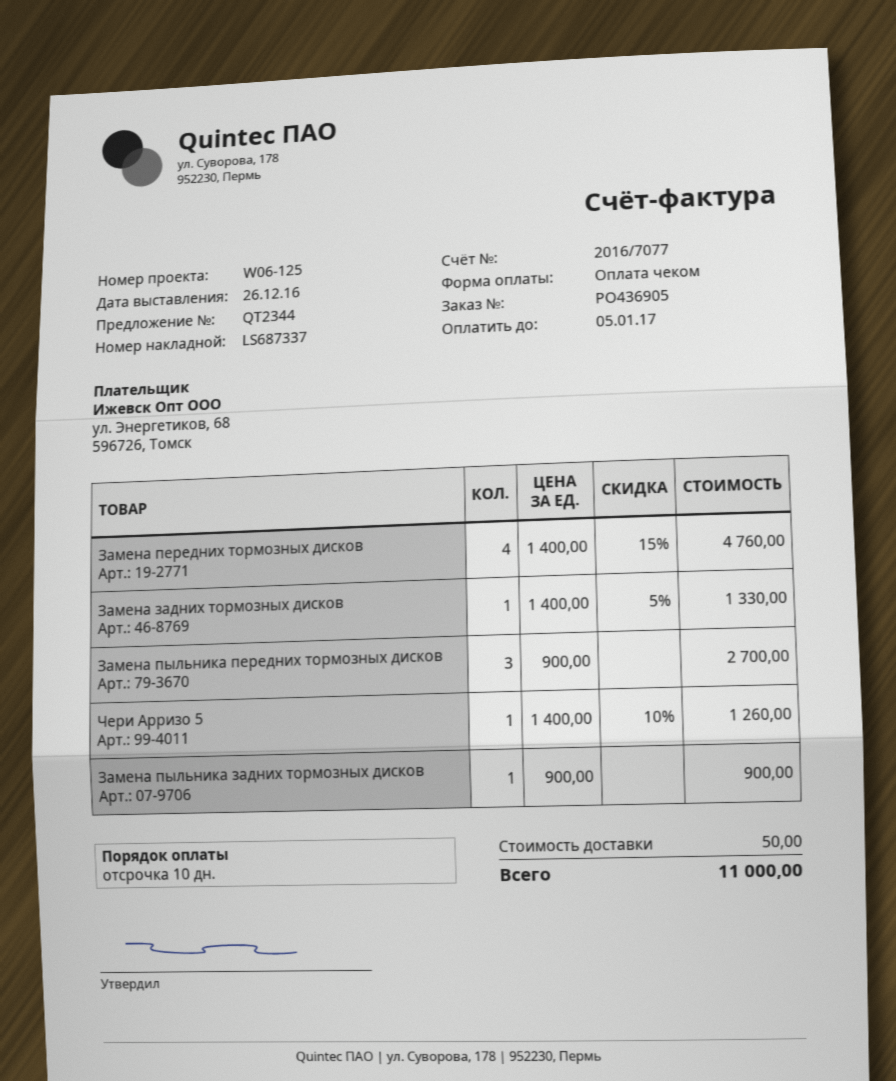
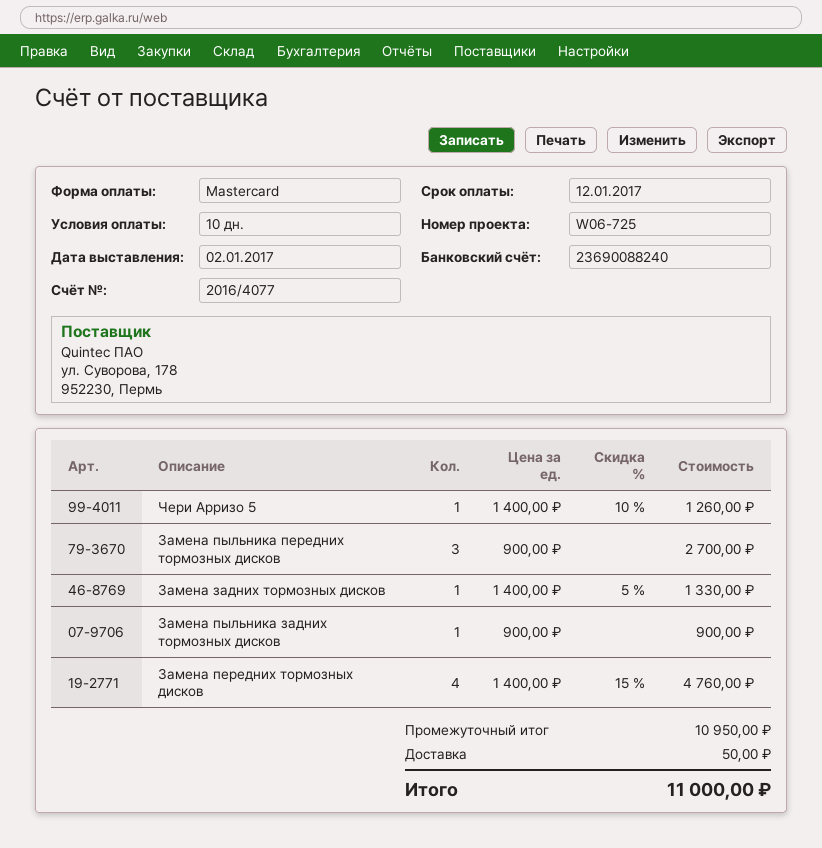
invoice number: 2016/7077 -> 2016/4077
invoice date: 2016-12-26 -> 2017-01-02
due date: 2017-01-05 -> 2017-01-12
reference: W06-125 -> W06-725
payment method: cheque -> Mastercard

